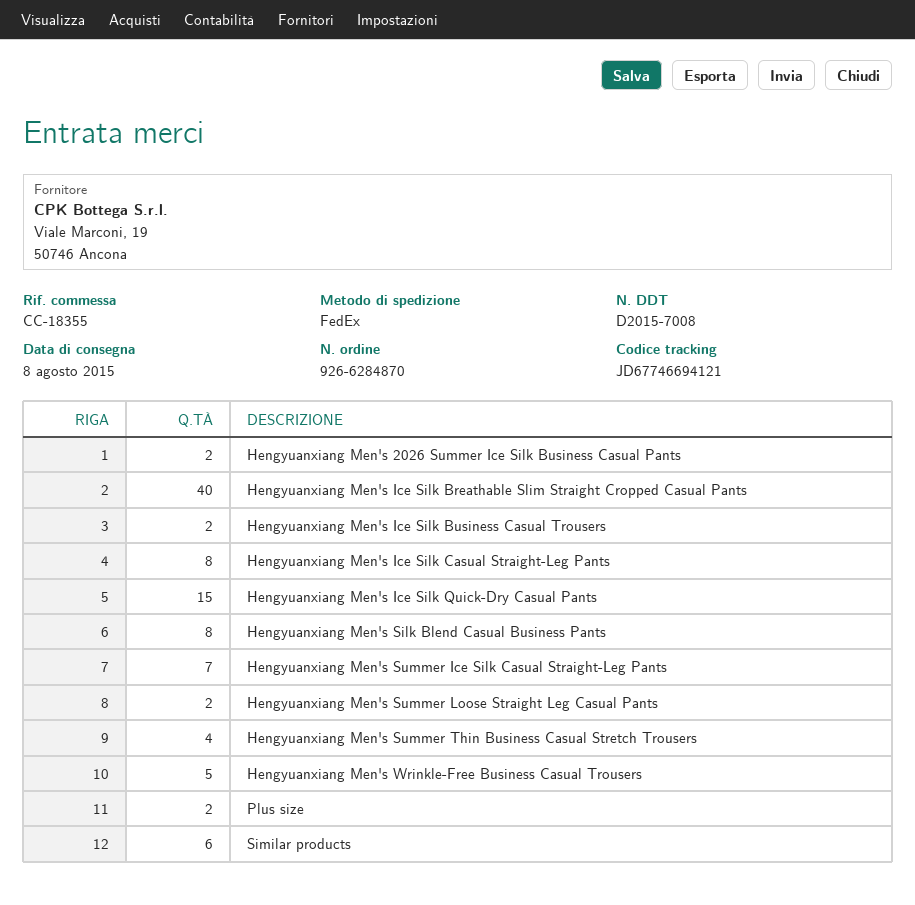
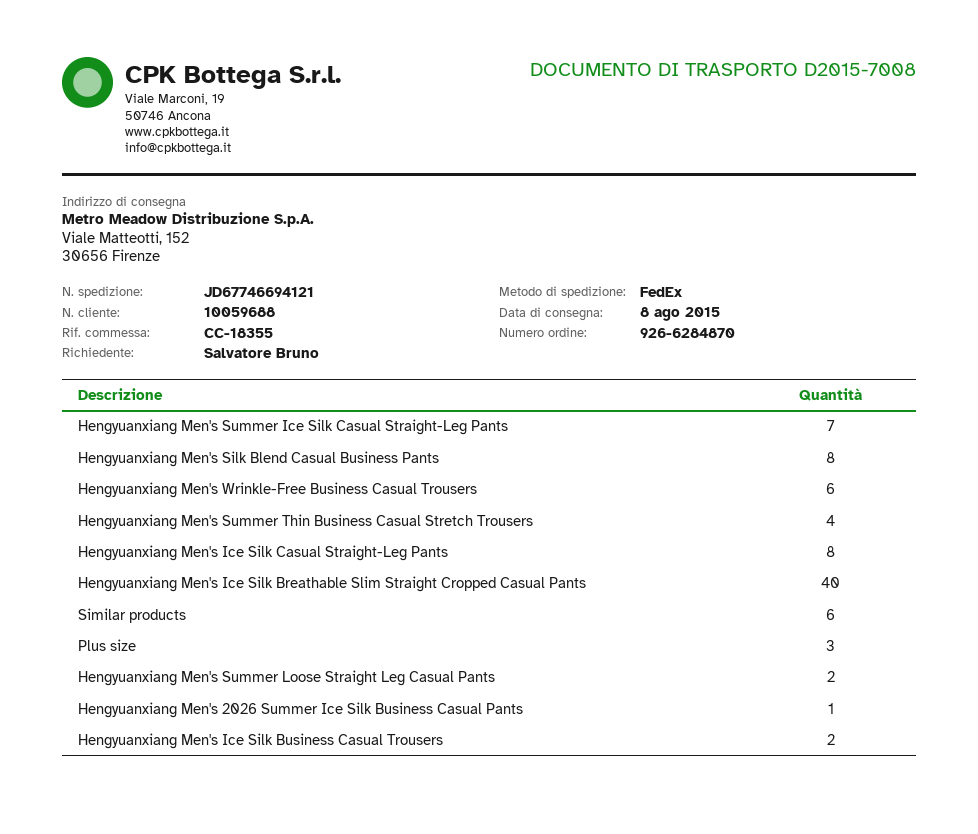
Hengyuanxiang Men's 2026 Summer Ice Silk Business Casual Pants: 2 -> 1
Hengyuanxiang Men's Ice Silk Quick-Dry Casual Pants: 15 -> none
Hengyuanxiang Men's Wrinkle-Free Business Casual Trousers: 5 -> 6
Plus size: 2 -> 3

